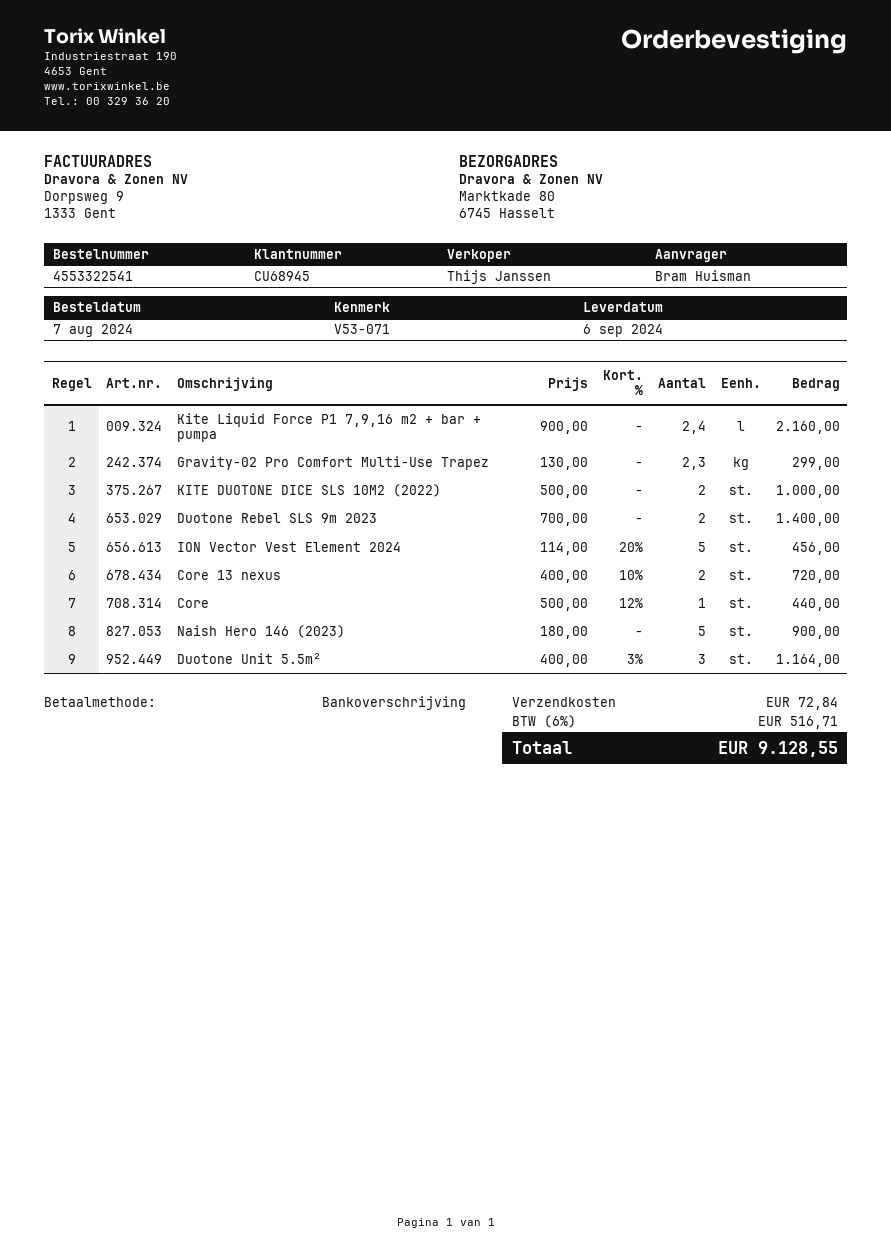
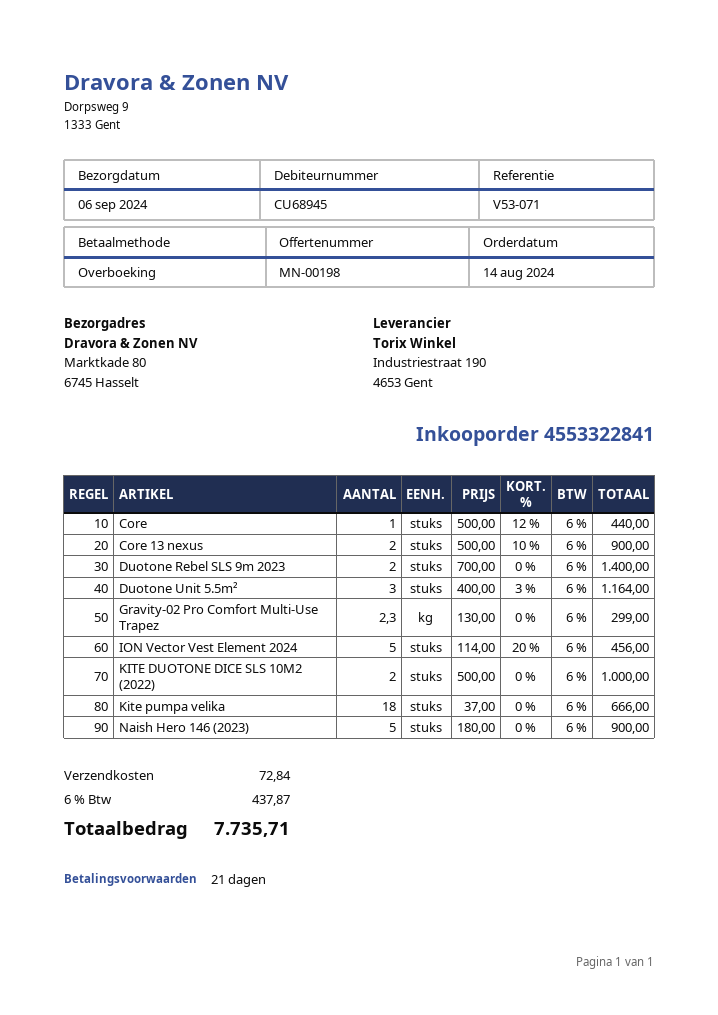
order number: 4553322541 -> 4553322841
order date: 2024-08-07 -> 2024-08-14
Kite Liquid Force P1 7,9,16 m2 + bar + pumpa: 2.4 x 900.00 = 2160.00 -> none
Core 13 nexus: 2 x 400.00 - 10% = 720.00 -> 2 x 500.00 - 10% = 900.00
Kite pumpa velika: none -> 18 x 37.00 = 666.00
tax: 6% = 516.71 -> 6% = 437.87
total: 9128.55 -> 7735.71

